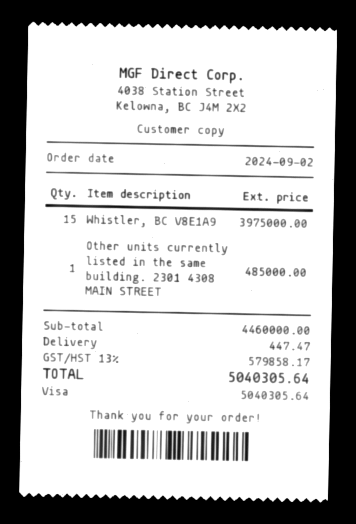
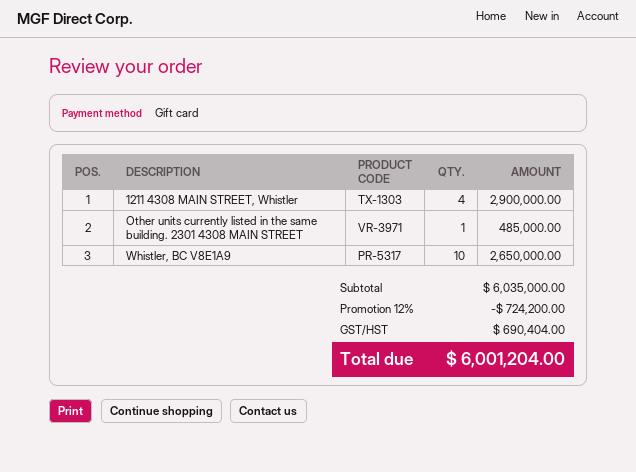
payment method: Visa -> gift card
Whistler, BC V8E1A9: 15 for 3975000.00 -> 10 for 2650000.00
1211 4308 MAIN STREET, Whistler: none -> 4 for 2900000.00
subtotal: 4460000.00 -> 6035000.00
discount: none -> 12% = 724200.00
shipping: 447.47 -> none
tax: 579858.17 -> 690404.00
total: 5040305.64 -> 6001204.00

